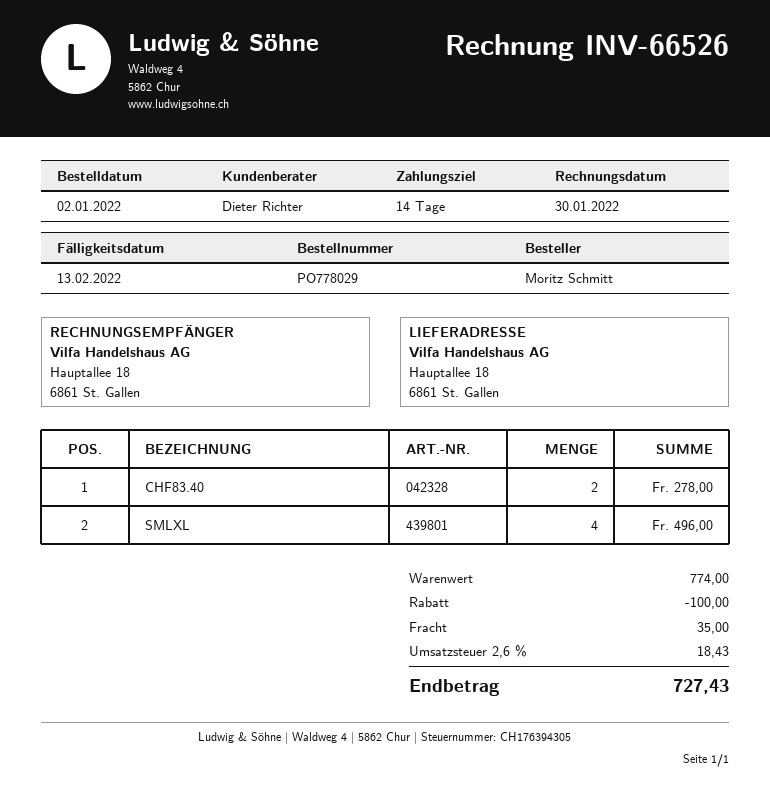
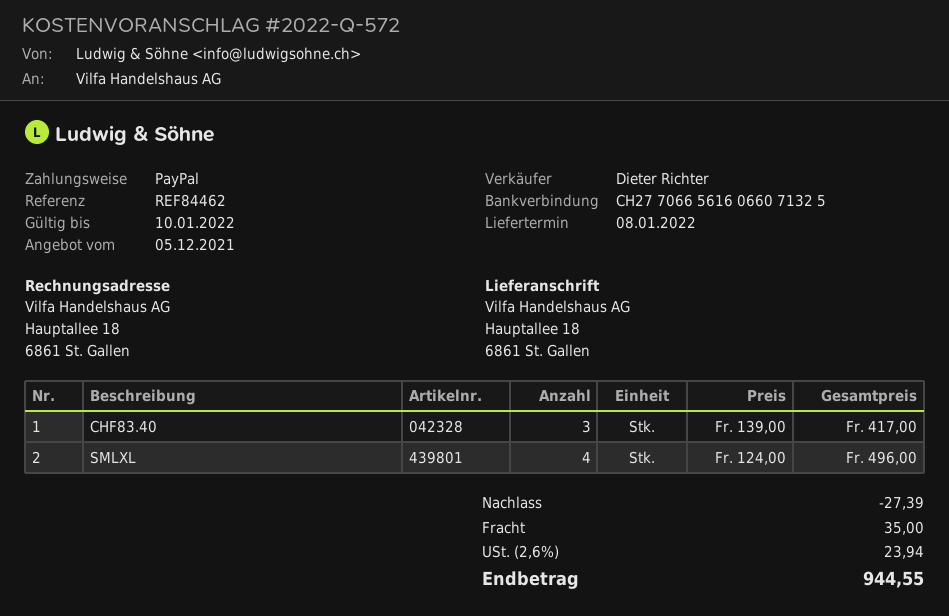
CHF83.40: 2 for 278.00 -> 3 for 417.00
discount: 100.00 -> 27.39
tax: 2.6% = 18.43 -> 2.6% = 23.94
total: 727.43 -> 944.55

